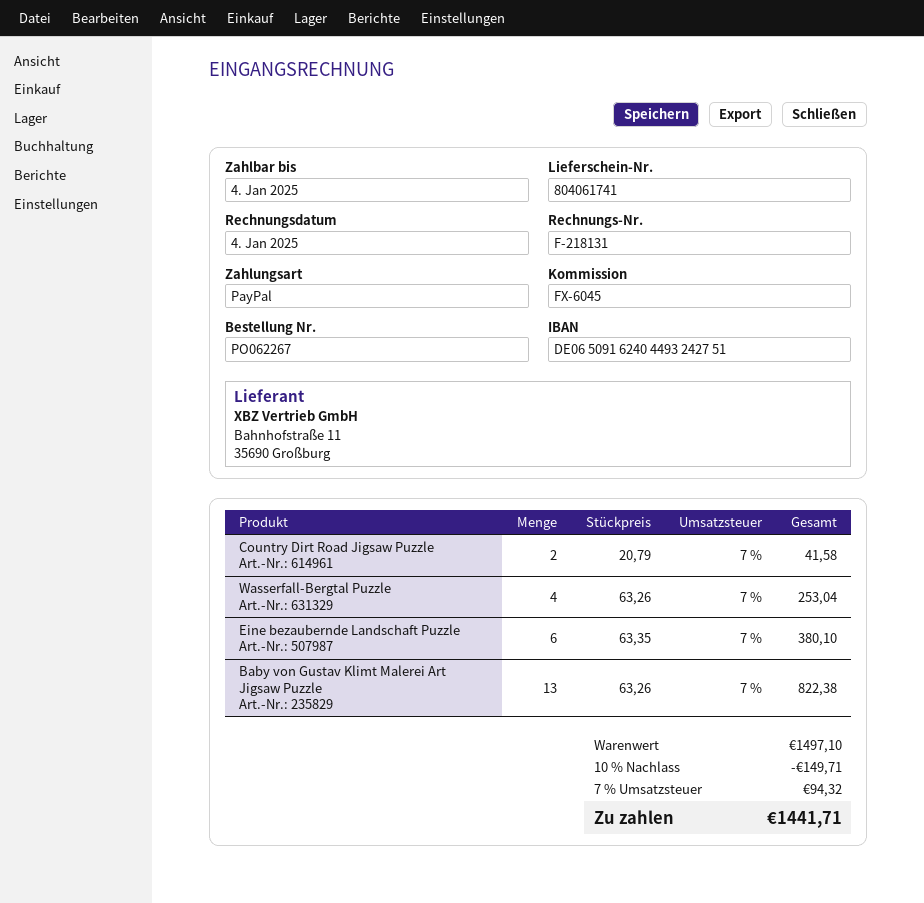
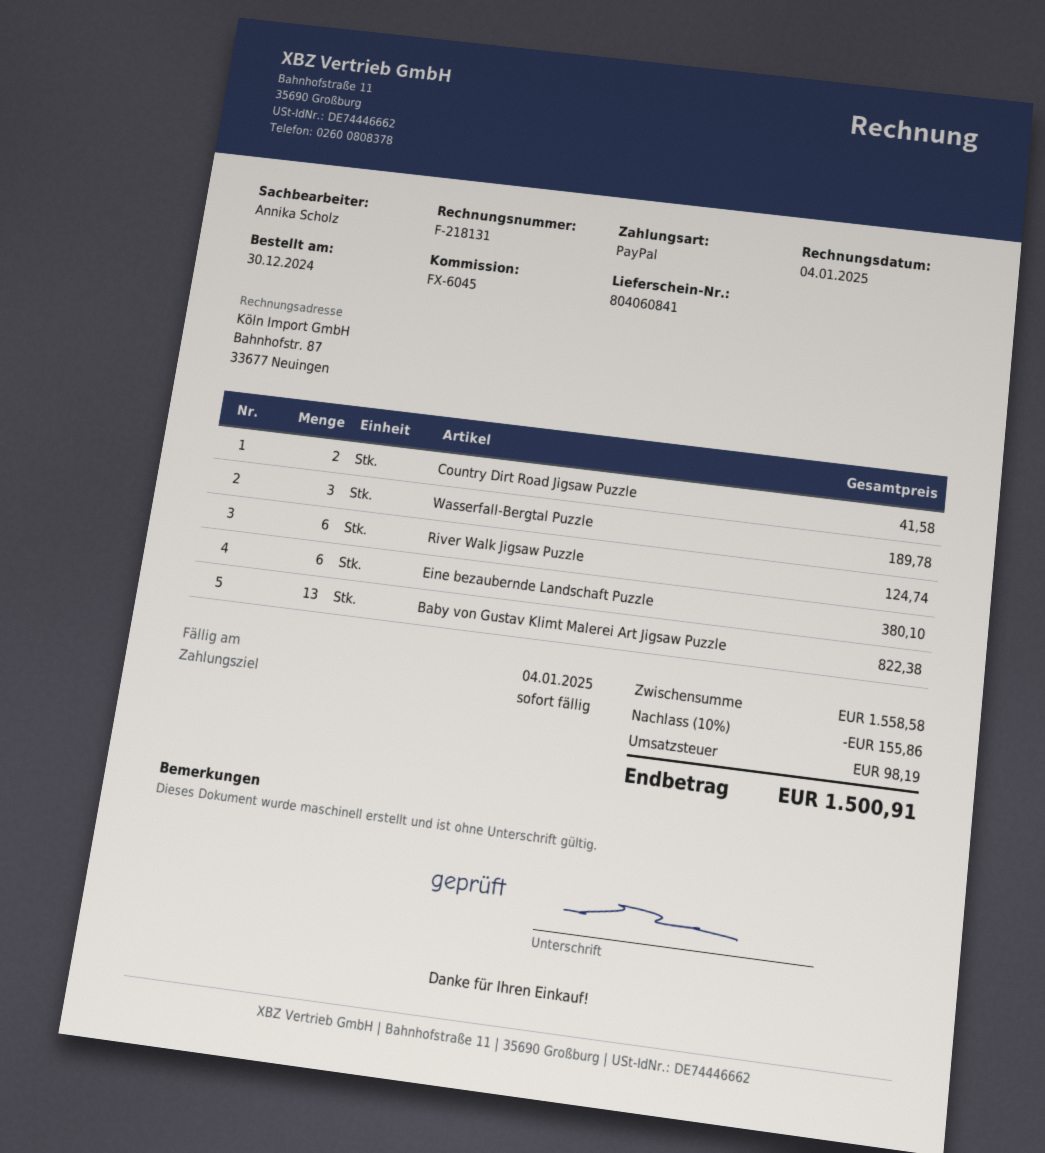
delivery note number: 804061741 -> 804060841
Wasserfall-Bergtal Puzzle: 4 for 253.04 -> 3 for 189.78
River Walk Jigsaw Puzzle: none -> 6 for 124.74
subtotal: 1497.10 -> 1558.58
discount: 10% = 149.71 -> 10% = 155.86
tax: 94.32 -> 98.19
total: 1441.71 -> 1500.91

